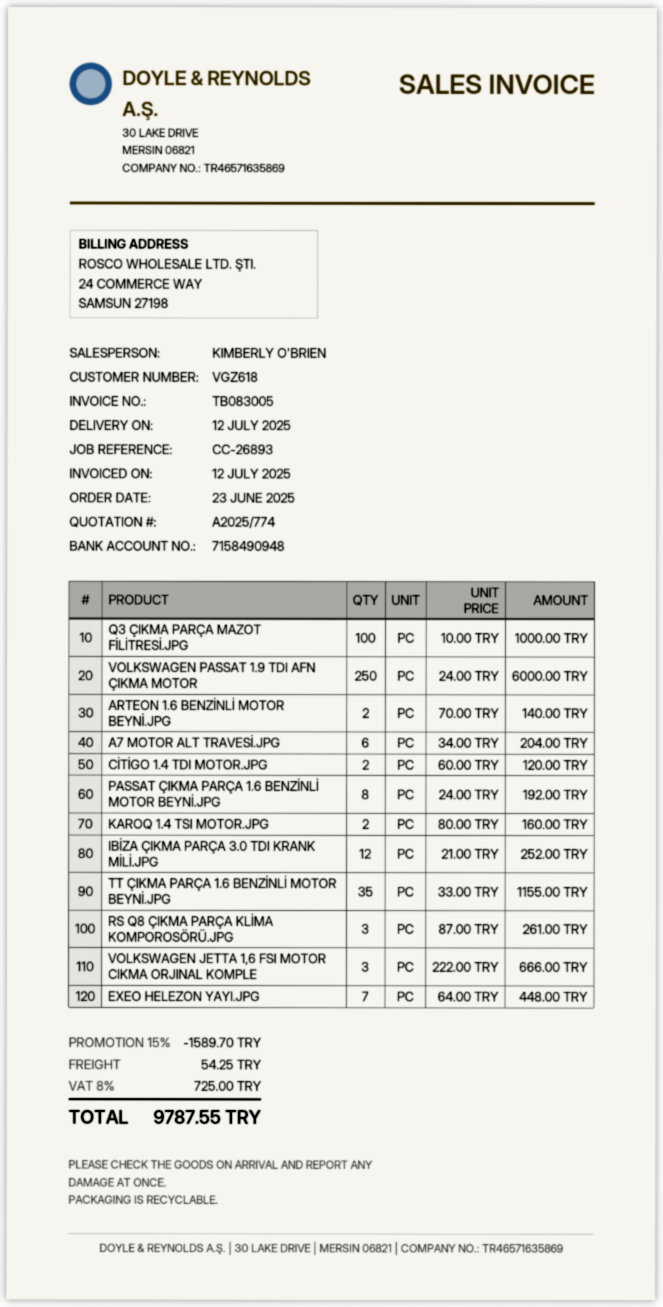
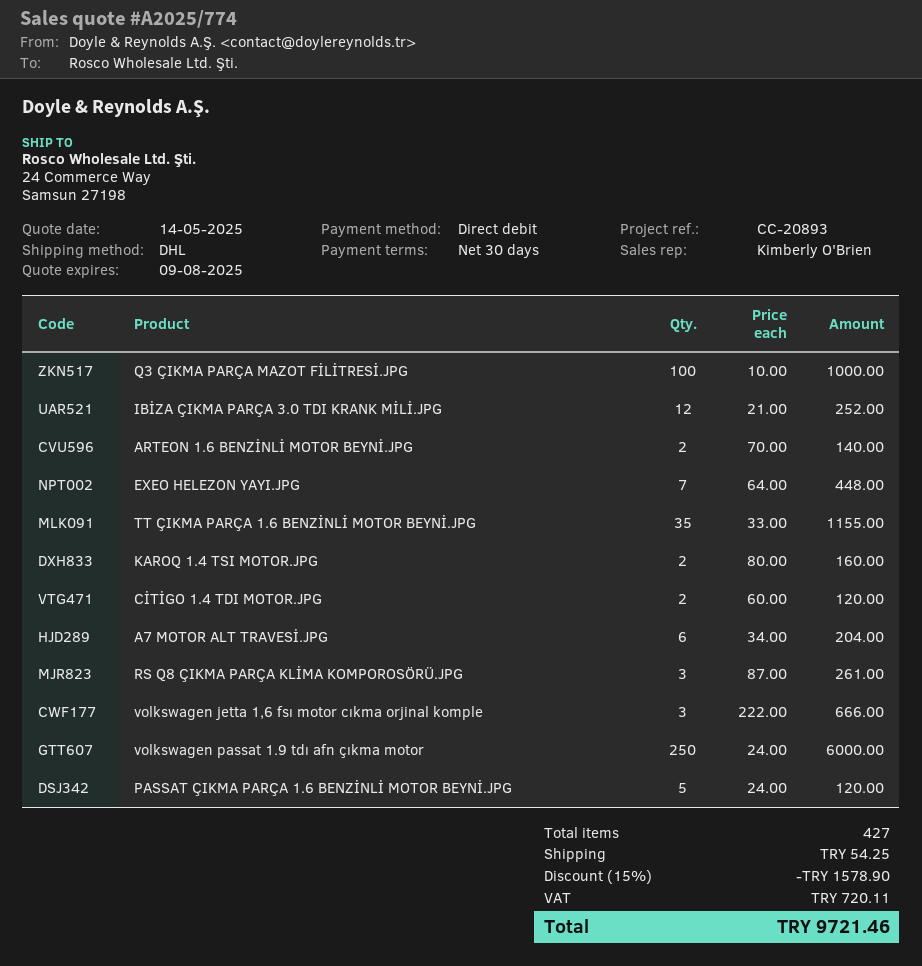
reference: CC-26893 -> CC-20893
PASSAT ÇIKMA PARÇA 1.6 BENZİNLİ MOTOR BEYNİ.JPG: 8 x 24.00 = 192.00 -> 5 x 24.00 = 120.00
discount: 15% = 1589.70 -> 15% = 1578.90
tax: 725.00 -> 720.11
total: 9787.55 -> 9721.46

